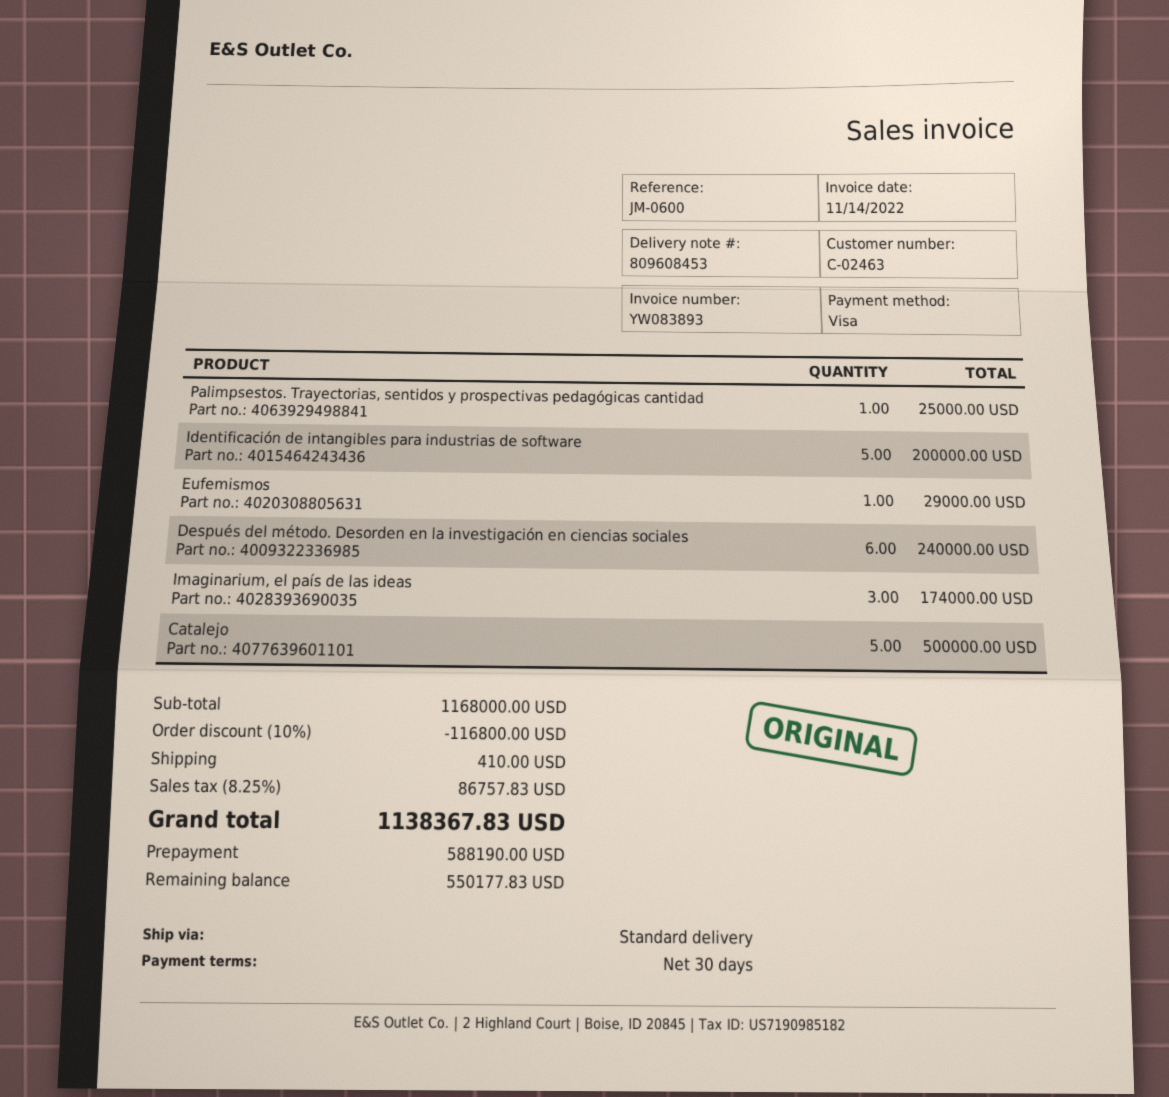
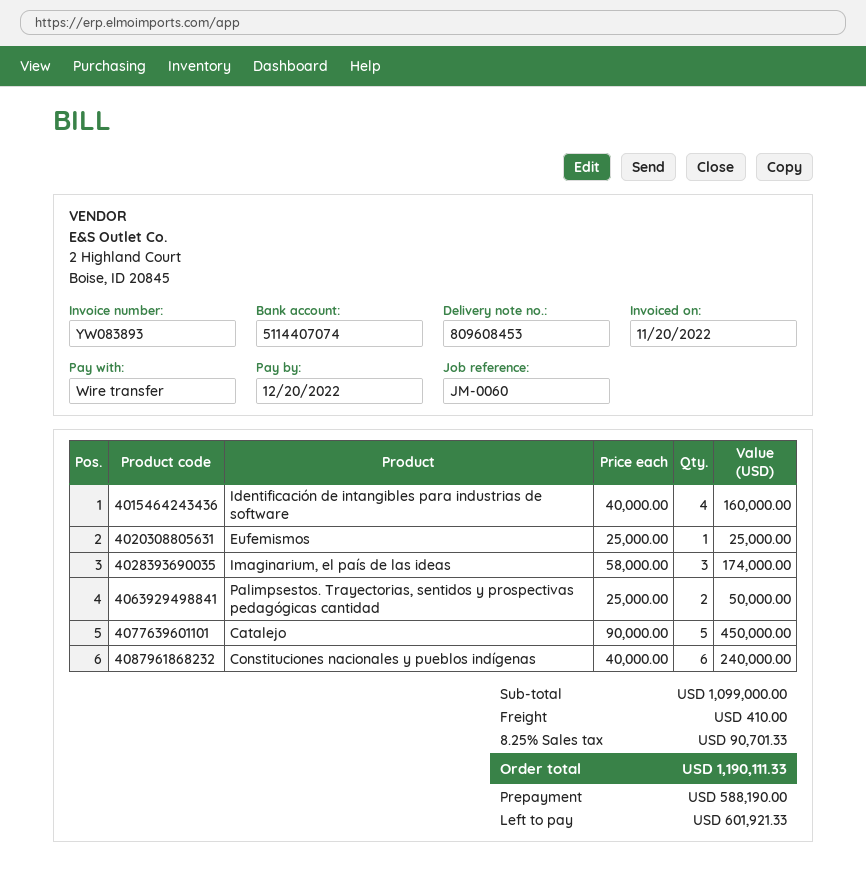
invoice date: 2022-11-14 -> 2022-11-20
reference: JM-0600 -> JM-0060
payment method: Visa -> bank transfer
Palimpsestos. Trayectorias, sentidos y prospectivas pedagógicas cantidad: 1 for 25000.00 -> 2 for 50000.00
Identificación de intangibles para industrias de software: 5 for 200000.00 -> 4 for 160000.00
Eufemismos: 1 for 29000.00 -> 1 for 25000.00
Después del método. Desorden en la investigación en ciencias sociales: 6 for 240000.00 -> none
Catalejo: 5 for 500000.00 -> 5 for 450000.00
Constituciones nacionales y pueblos indígenas: none -> 6 for 240000.00
subtotal: 1168000.00 -> 1099000.00
discount: 10% = 116800.00 -> none
tax: 8.25% = 86757.83 -> 8.25% = 90701.33
total: 1138367.83 -> 1190111.33
balance: 550177.83 -> 601921.33

